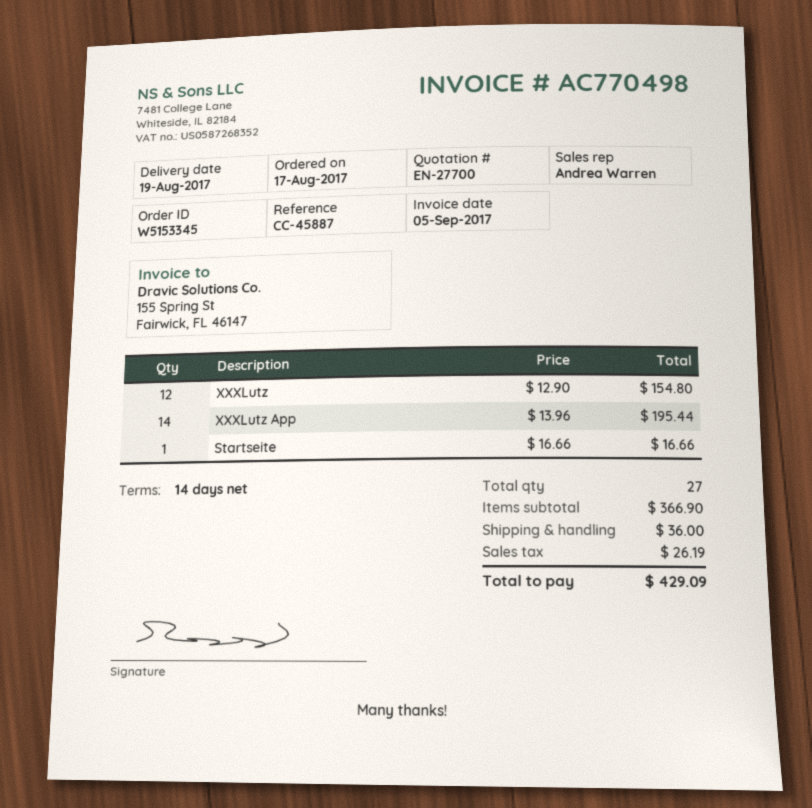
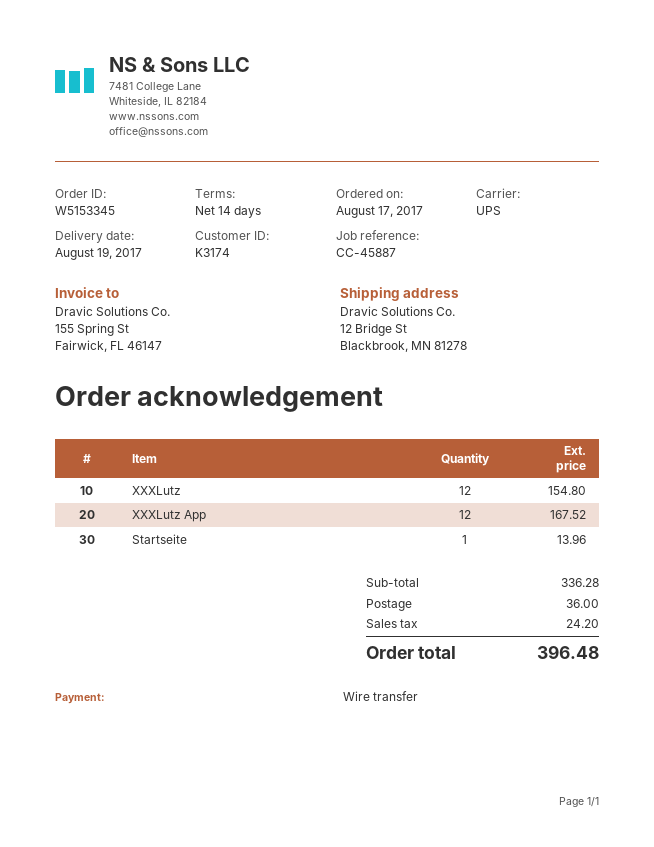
XXXLutz App: 14 for 195.44 -> 12 for 167.52
Startseite: 1 for 16.66 -> 1 for 13.96
subtotal: 366.90 -> 336.28
tax: 26.19 -> 24.20
total: 429.09 -> 396.48

